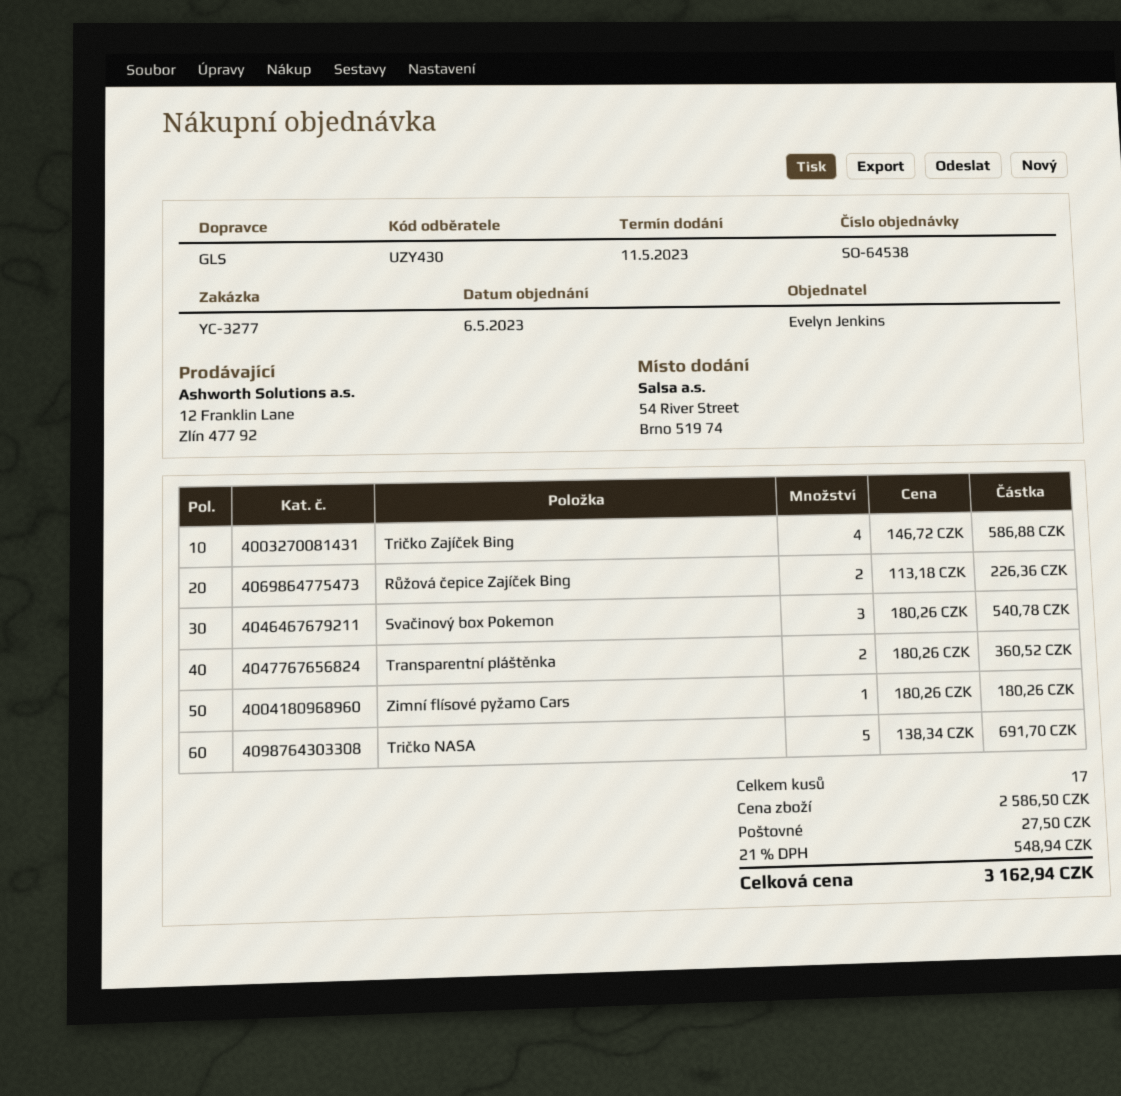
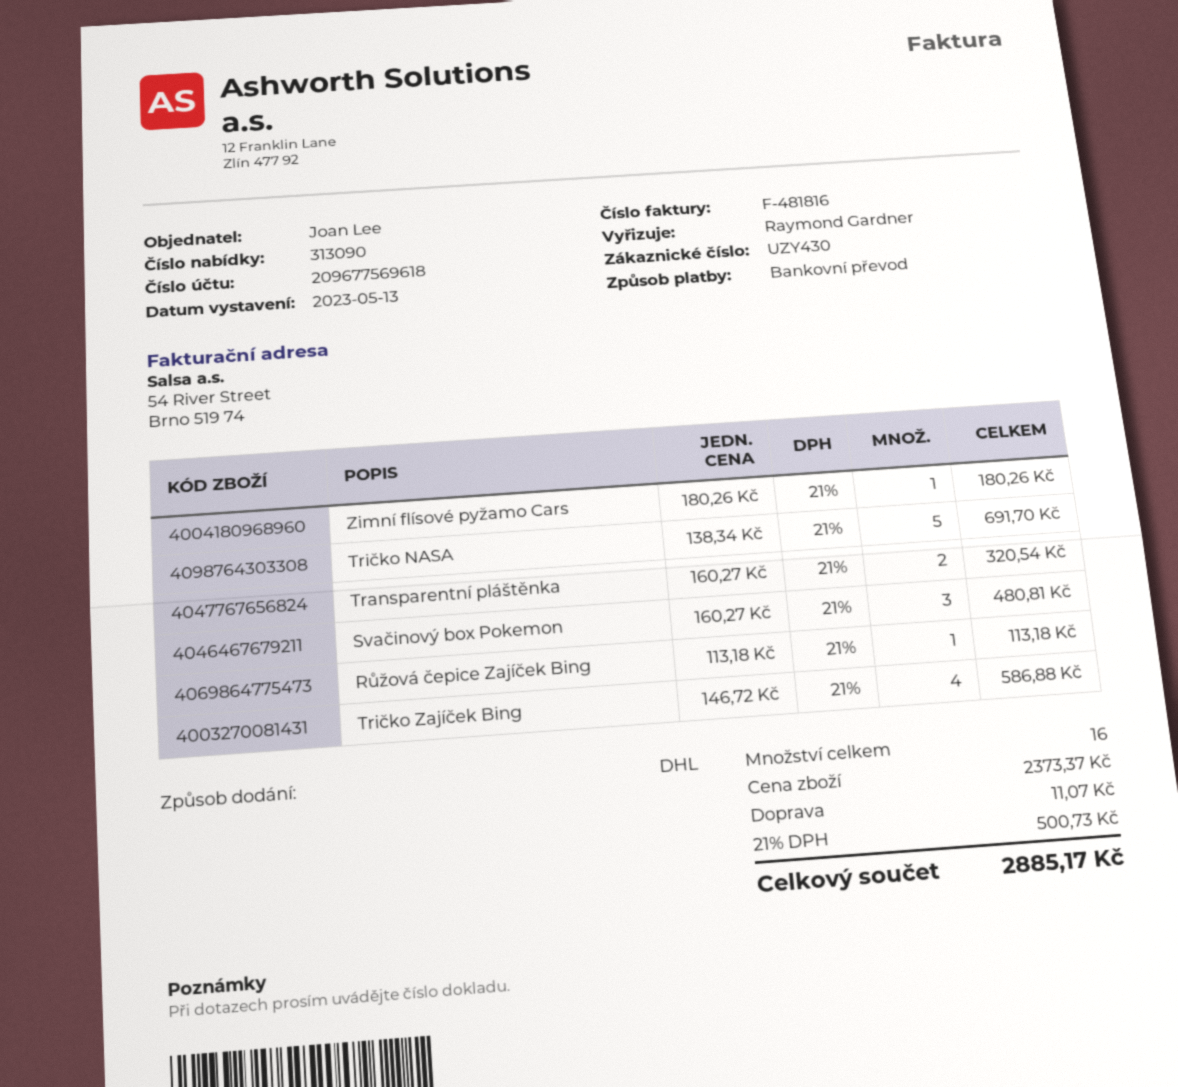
ordered by: Evelyn Jenkins -> Joan Lee
shipping method: GLS -> DHL
Růžová čepice Zajíček Bing: 2 x 113.18 = 226.36 -> 1 x 113.18 = 113.18
Svačinový box Pokemon: 3 x 180.26 = 540.78 -> 3 x 160.27 = 480.81
Transparentní pláštěnka: 2 x 180.26 = 360.52 -> 2 x 160.27 = 320.54
total quantity: 17 -> 16
subtotal: 2586.50 -> 2373.37
shipping: 27.50 -> 11.07
tax: 21% = 548.94 -> 21% = 500.73
total: 3162.94 -> 2885.17

